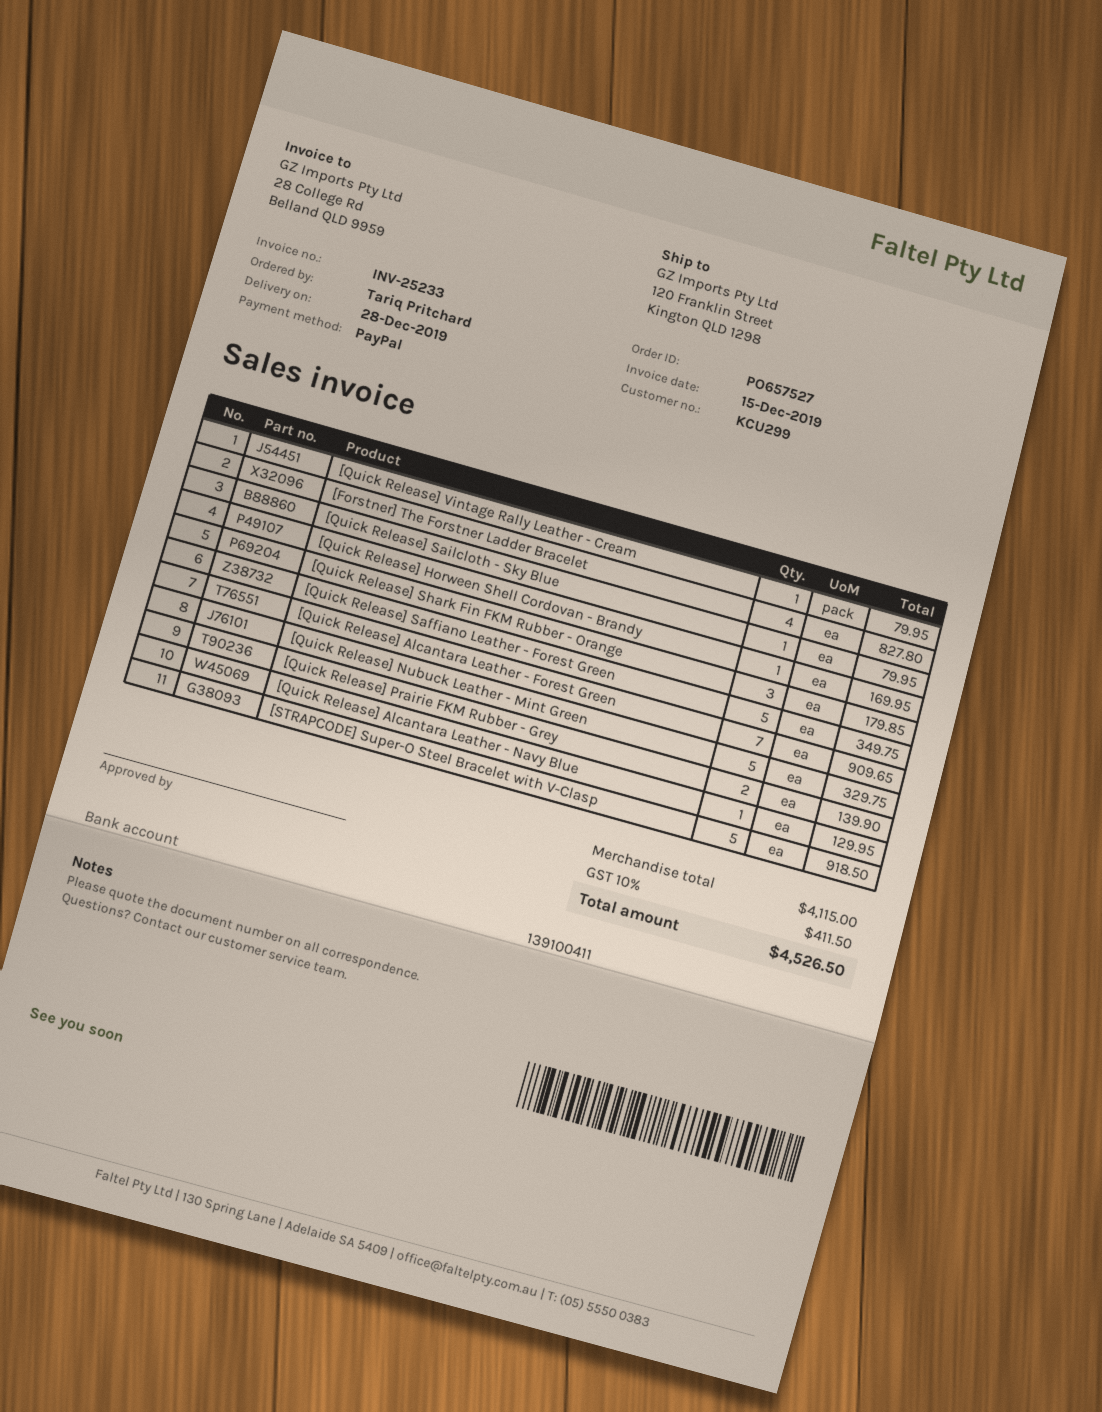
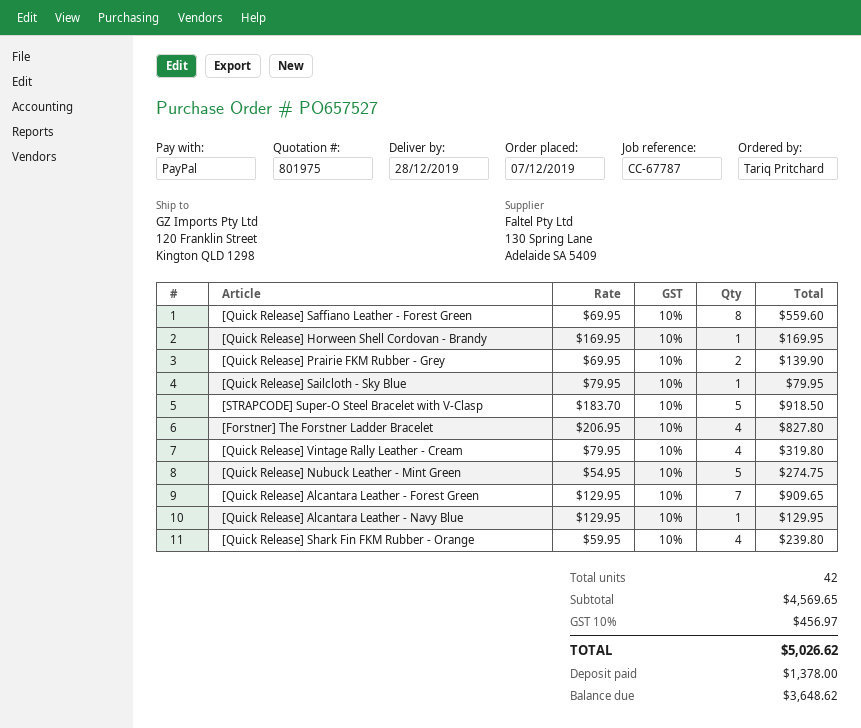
[Quick Release] Vintage Rally Leather - Cream: 1 for 79.95 -> 4 for 319.80
[Quick Release] Shark Fin FKM Rubber - Orange: 3 for 179.85 -> 4 for 239.80
[Quick Release] Saffiano Leather - Forest Green: 5 for 349.75 -> 8 for 559.60
[Quick Release] Nubuck Leather - Mint Green: 5 for 329.75 -> 5 for 274.75
subtotal: 4115.00 -> 4569.65
tax: 10% = 411.50 -> 10% = 456.97
total: 4526.50 -> 5026.62

